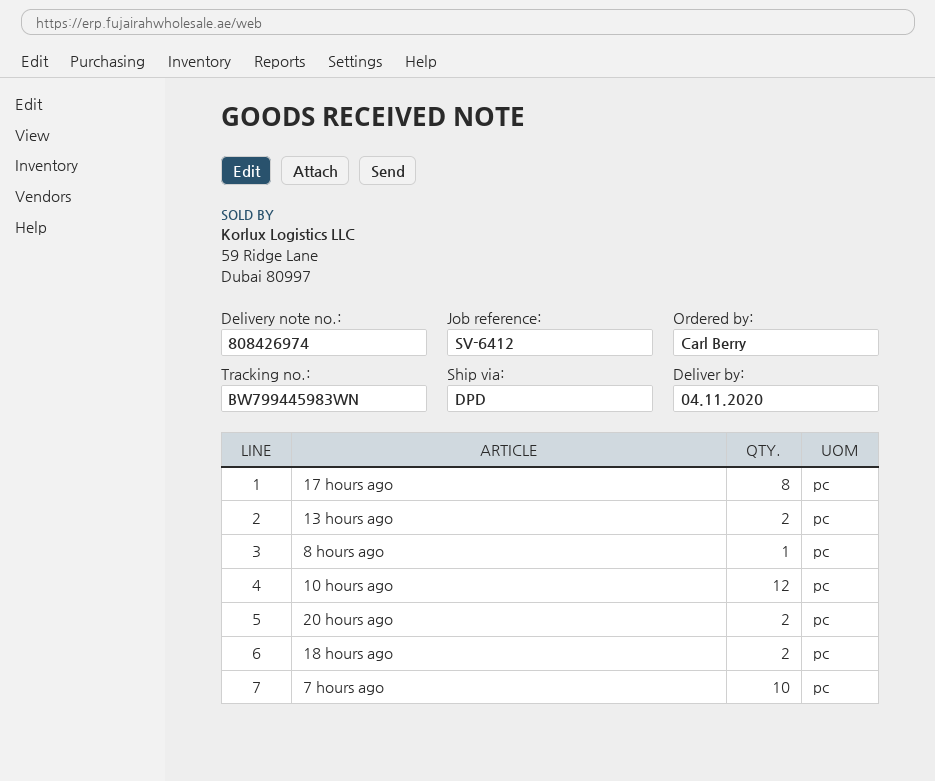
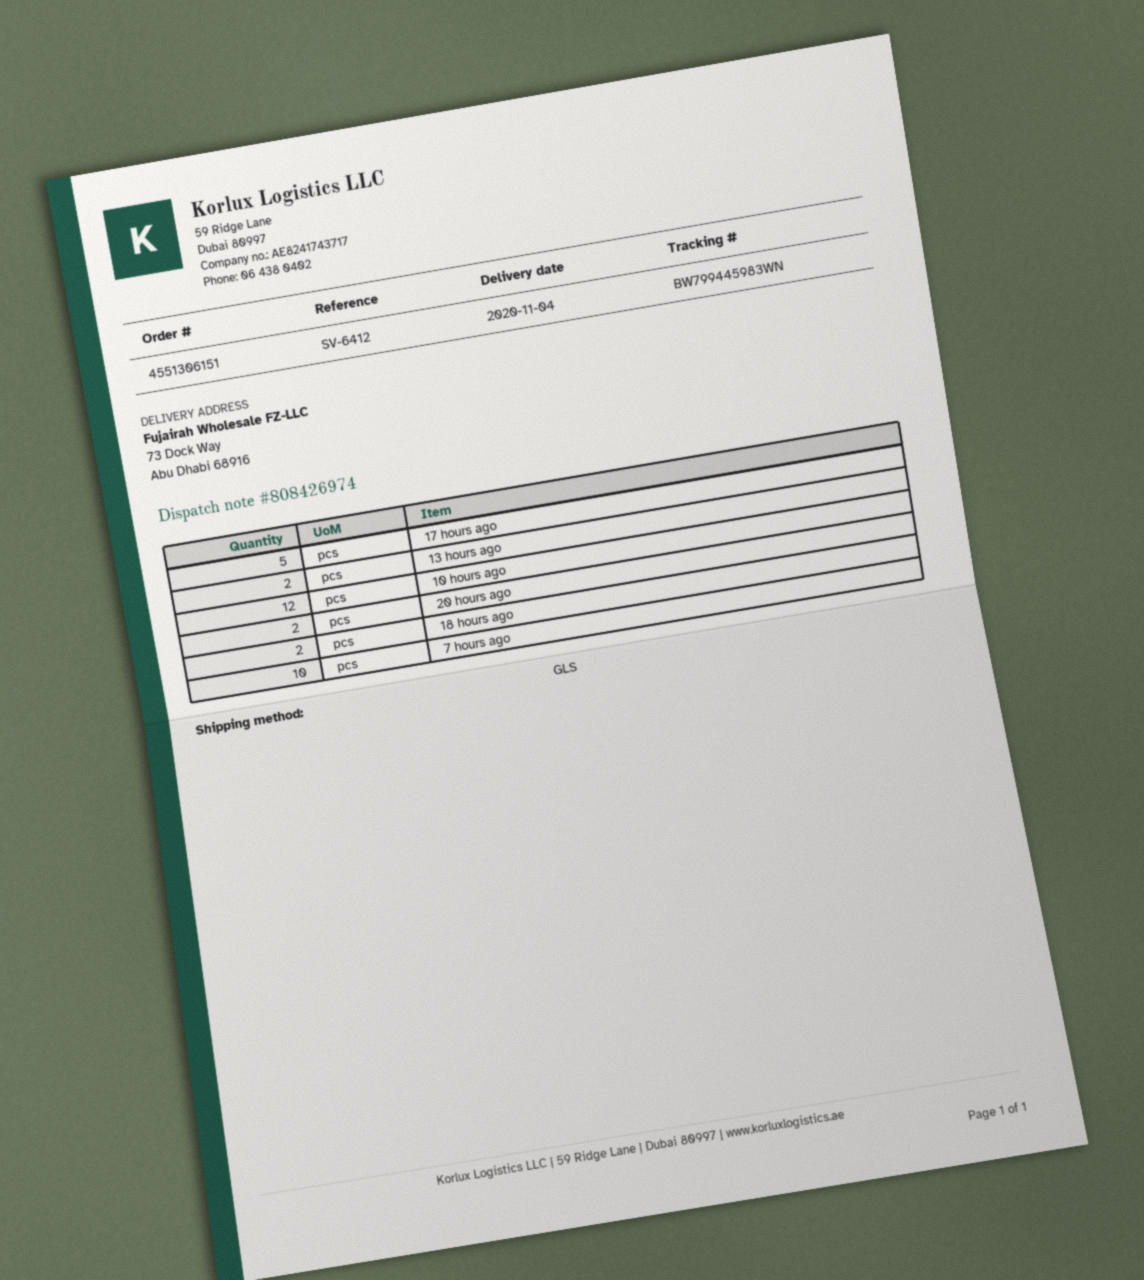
shipping method: DPD -> GLS
17 hours ago: 8 -> 5
8 hours ago: 1 -> none

